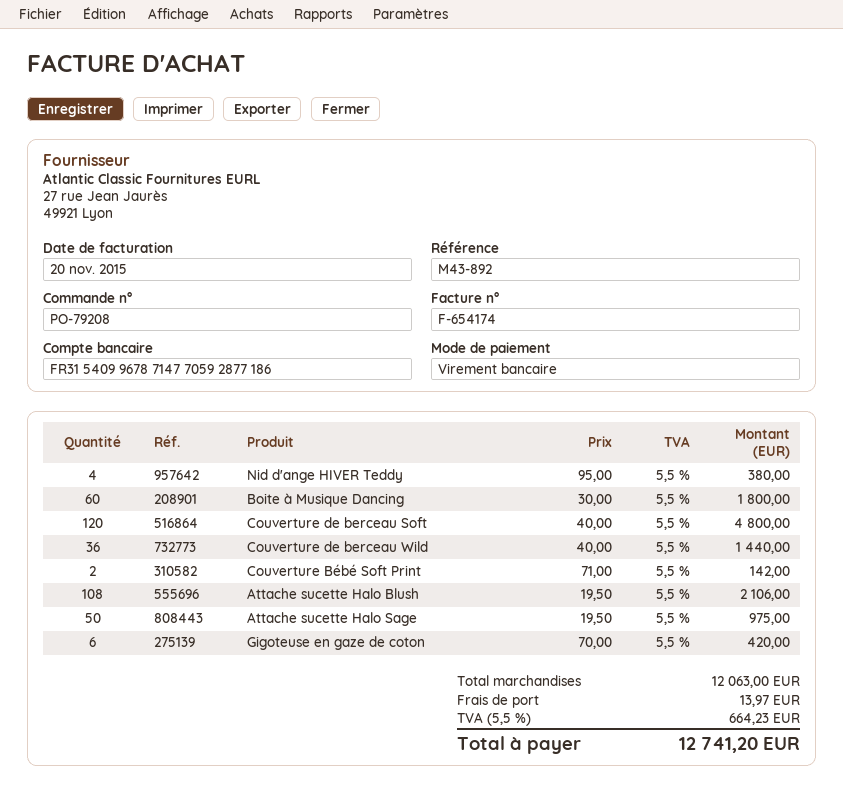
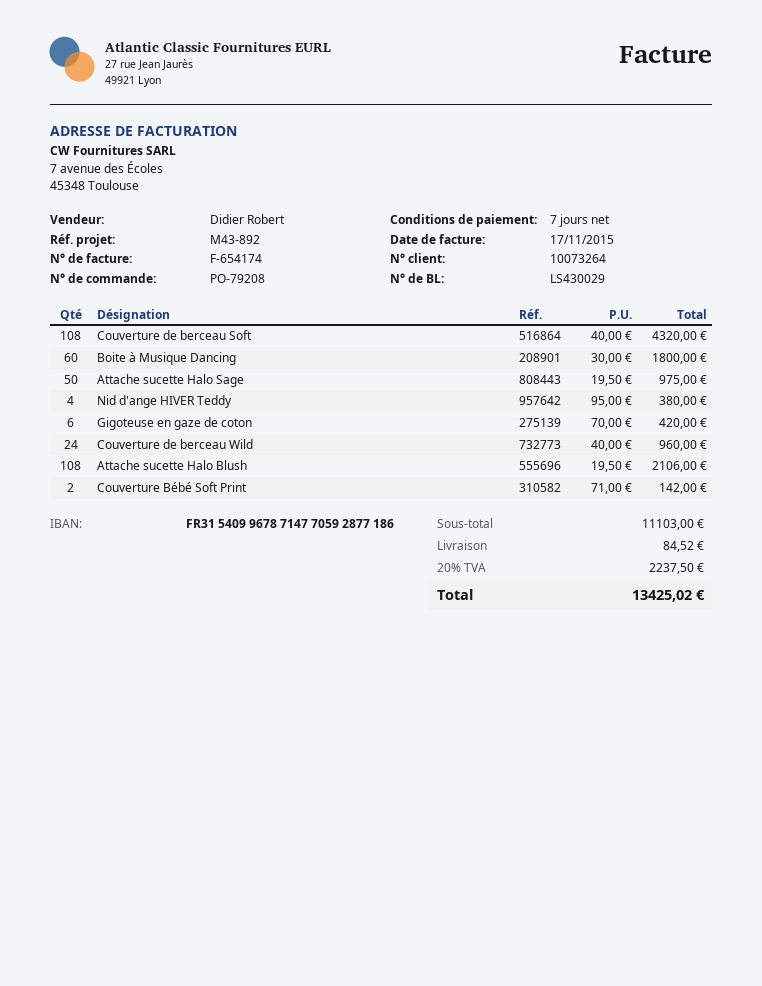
invoice date: 2015-11-20 -> 2015-11-17
Couverture de berceau Soft: 120 x 40.00 = 4800.00 -> 108 x 40.00 = 4320.00
Couverture de berceau Wild: 36 x 40.00 = 1440.00 -> 24 x 40.00 = 960.00
subtotal: 12063.00 -> 11103.00
shipping: 13.97 -> 84.52
tax: 5.5% = 664.23 -> 20% = 2237.50
total: 12741.20 -> 13425.02

